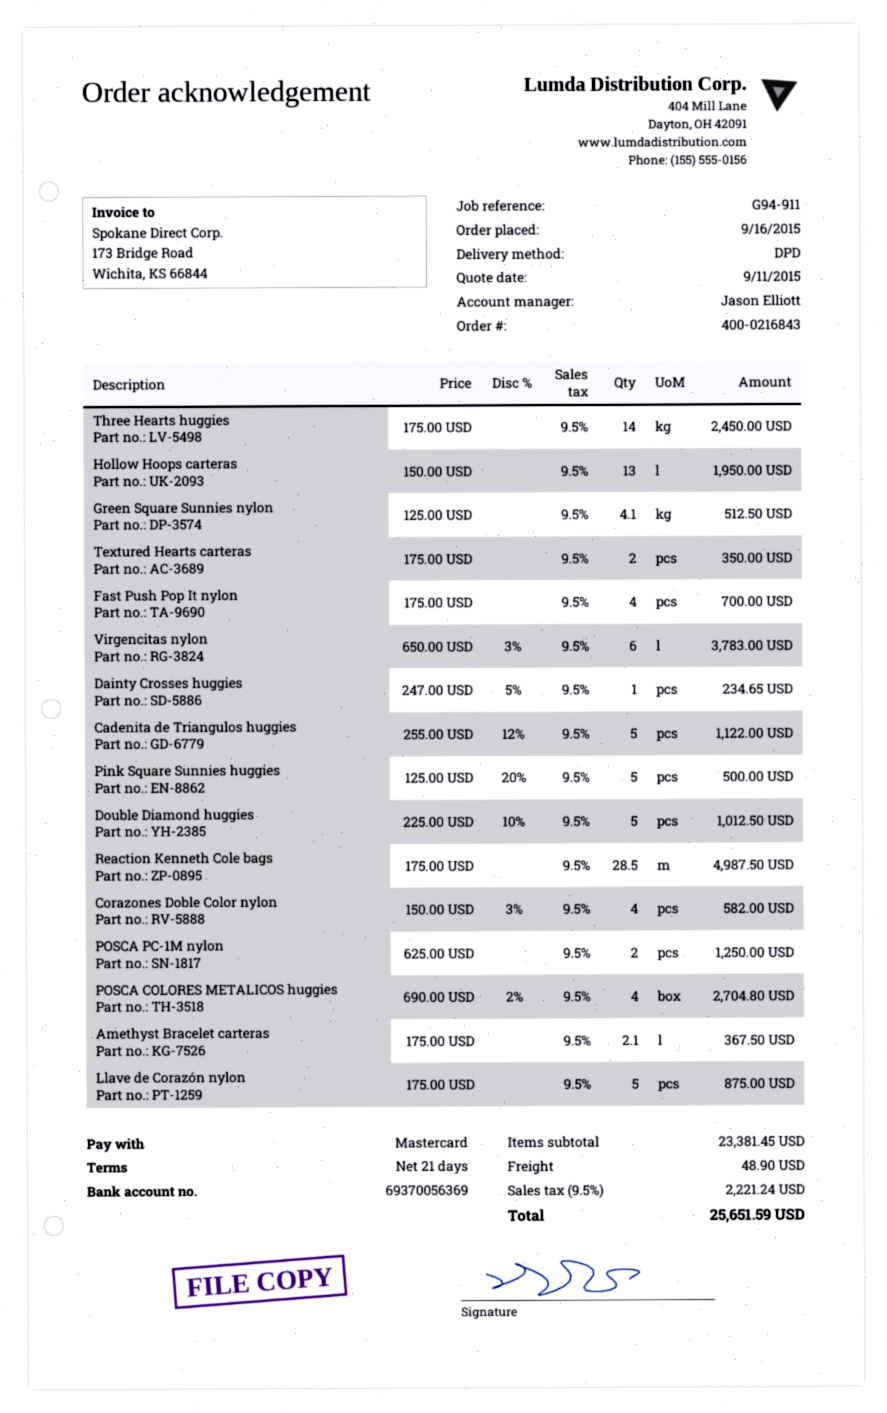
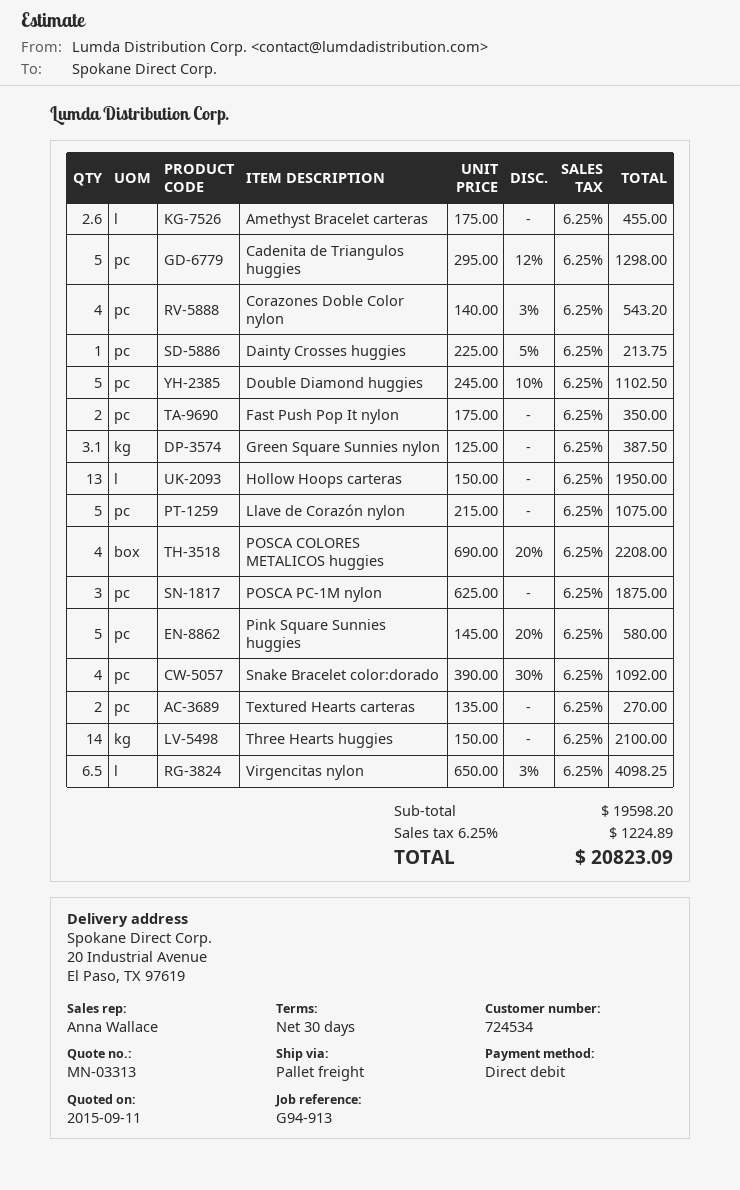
payment terms: 21 days -> 30 days
reference: G94-911 -> G94-913
sales rep: Jason Elliott -> Anna Wallace
payment method: Mastercard -> direct debit
shipping method: DPD -> pallet freight
Three Hearts huggies: 14 x 175.00 = 2450.00 -> 14 x 150.00 = 2100.00
Green Square Sunnies nylon: 4.1 x 125.00 = 512.50 -> 3.1 x 125.00 = 387.50
Textured Hearts carteras: 2 x 175.00 = 350.00 -> 2 x 135.00 = 270.00
Fast Push Pop It nylon: 4 x 175.00 = 700.00 -> 2 x 175.00 = 350.00
Virgencitas nylon: 6 x 650.00 - 3% = 3783.00 -> 6.5 x 650.00 - 3% = 4098.25
Dainty Crosses huggies: 1 x 247.00 - 5% = 234.65 -> 1 x 225.00 - 5% = 213.75
Cadenita de Triangulos huggies: 5 x 255.00 - 12% = 1122.00 -> 5 x 295.00 - 12% = 1298.00
Pink Square Sunnies huggies: 5 x 125.00 - 20% = 500.00 -> 5 x 145.00 - 20% = 580.00
Double Diamond huggies: 5 x 225.00 - 10% = 1012.50 -> 5 x 245.00 - 10% = 1102.50
Reaction Kenneth Cole bags: 28.5 x 175.00 = 4987.50 -> none
Corazones Doble Color nylon: 4 x 150.00 - 3% = 582.00 -> 4 x 140.00 - 3% = 543.20
POSCA PC-1M nylon: 2 x 625.00 = 1250.00 -> 3 x 625.00 = 1875.00
POSCA COLORES METALICOS huggies: 4 x 690.00 - 2% = 2704.80 -> 4 x 690.00 - 20% = 2208.00
Amethyst Bracelet carteras: 2.1 x 175.00 = 367.50 -> 2.6 x 175.00 = 455.00
Llave de Corazón nylon: 5 x 175.00 = 875.00 -> 5 x 215.00 = 1075.00
Snake Bracelet color:dorado: none -> 4 x 390.00 - 30% = 1092.00
subtotal: 23381.45 -> 19598.20
shipping: 48.90 -> none
tax: 9.5% = 2221.24 -> 6.25% = 1224.89
total: 25651.59 -> 20823.09

